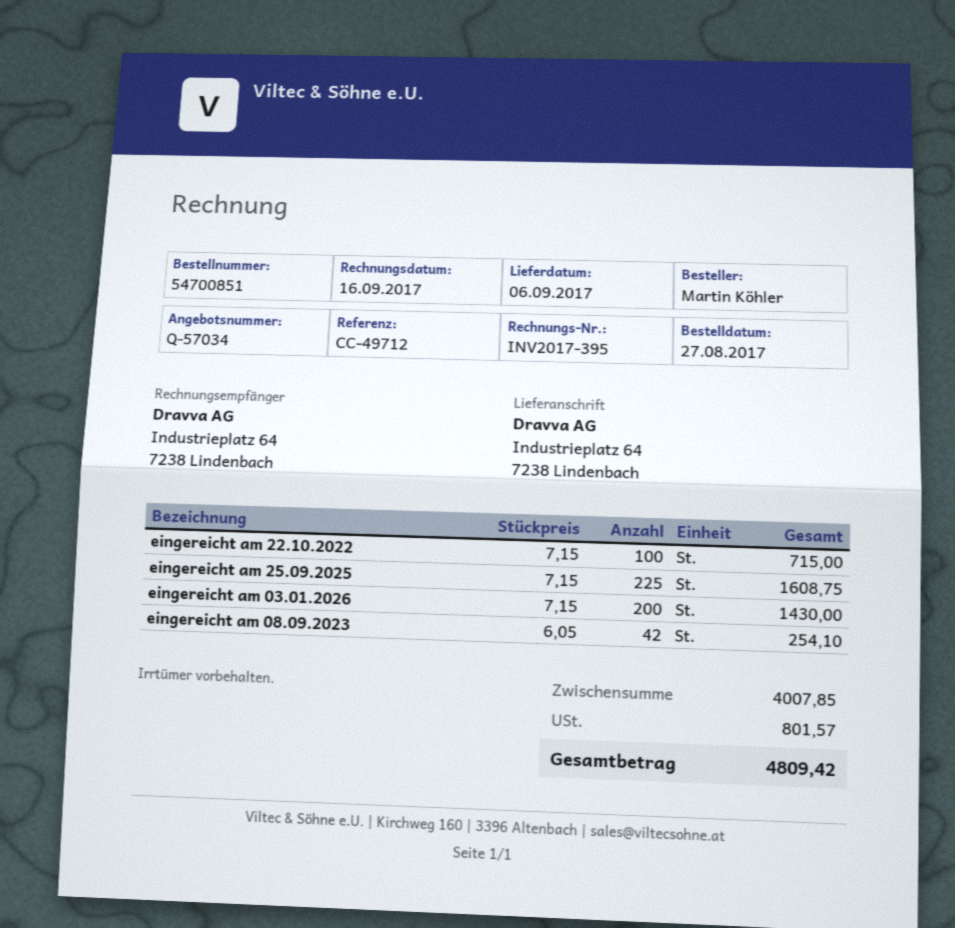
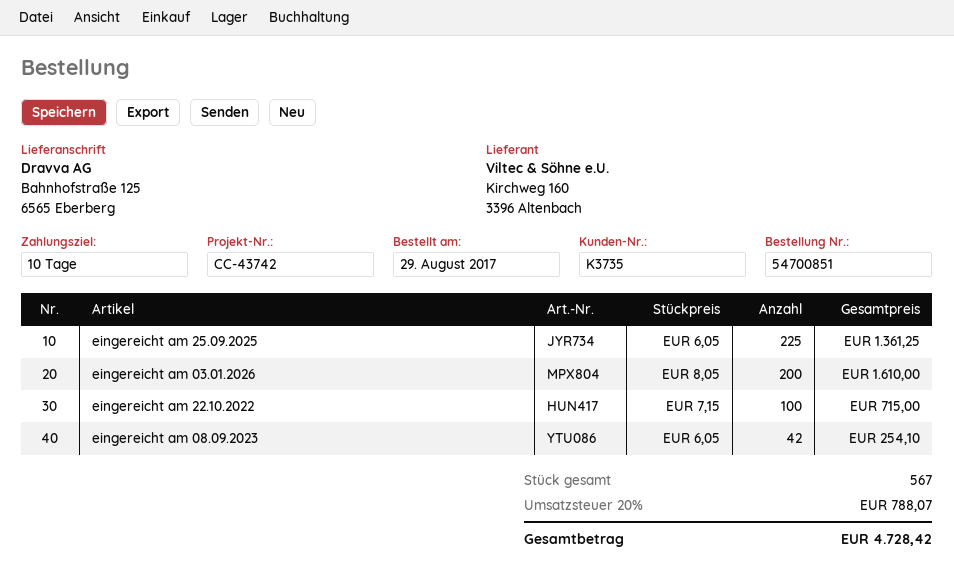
order date: 2017-08-27 -> 2017-08-29
reference: CC-49712 -> CC-43742
ship to: Industrieplatz 64, 7238 Lindenbach -> Bahnhofstraße 125, 6565 Eberberg
eingereicht am 25.09.2025: 225 x 7.15 = 1608.75 -> 225 x 6.05 = 1361.25
eingereicht am 03.01.2026: 200 x 7.15 = 1430.00 -> 200 x 8.05 = 1610.00
tax: 801.57 -> 788.07
total: 4809.42 -> 4728.42

